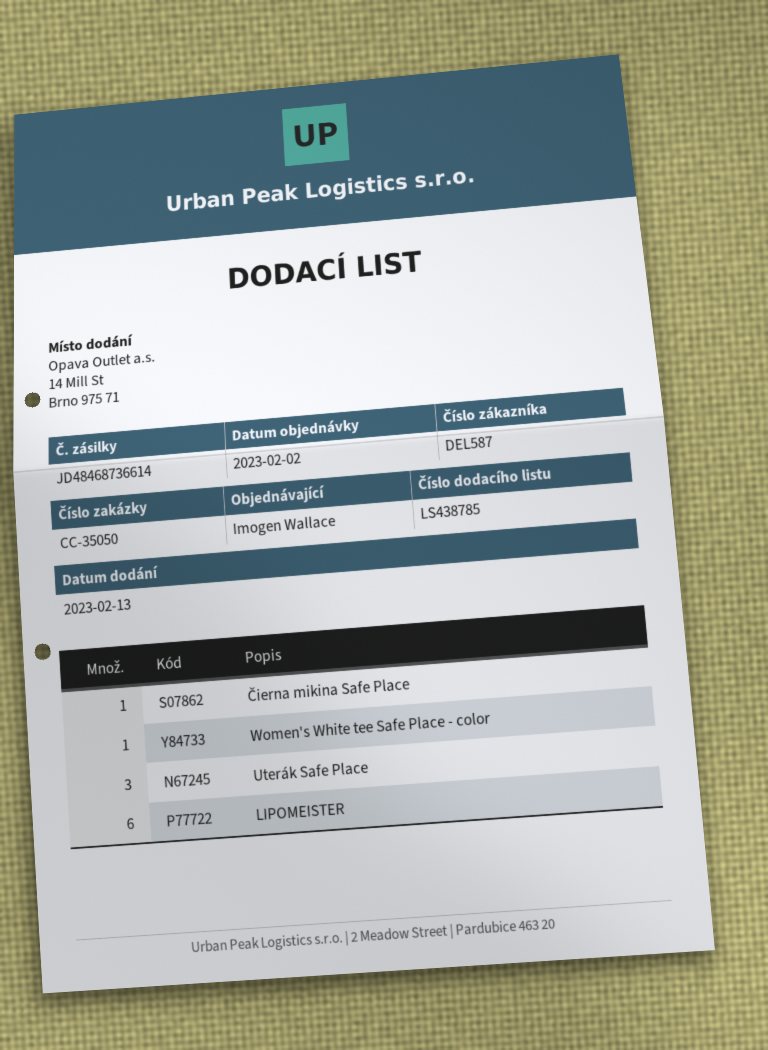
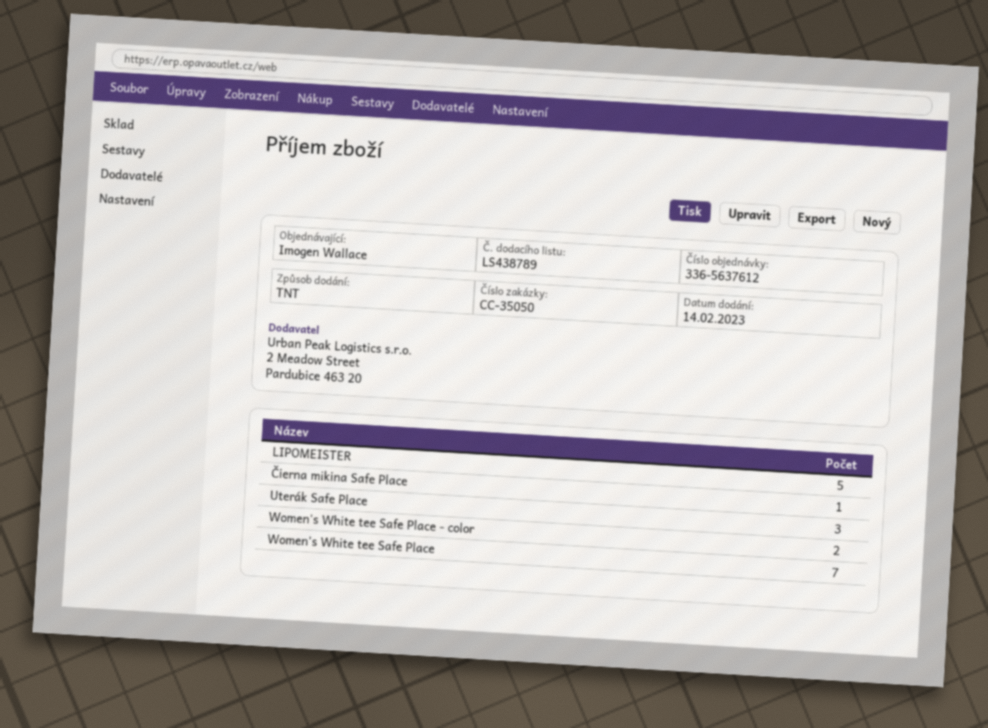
delivery note number: LS438785 -> LS438789
delivery date: 2023-02-13 -> 2023-02-14
Women's White tee Safe Place - color: 1 -> 2
LIPOMEISTER: 6 -> 5
Women's White tee Safe Place: none -> 7

